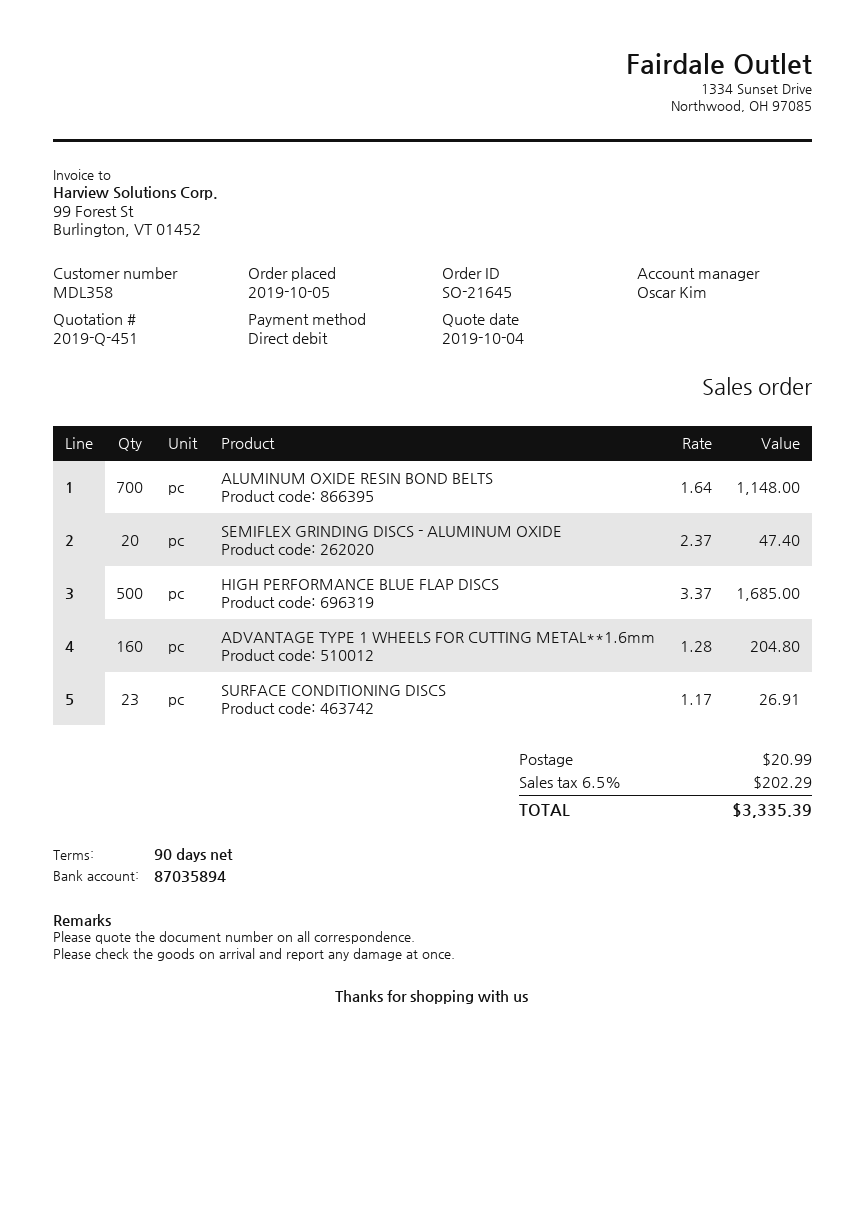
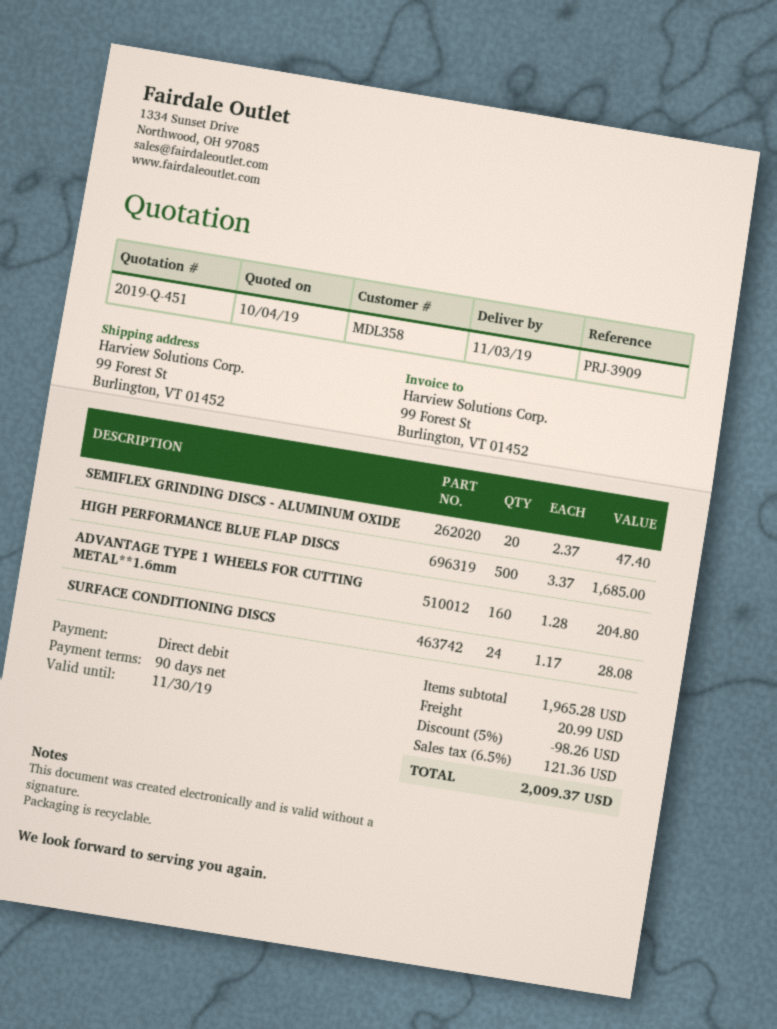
ALUMINUM OXIDE RESIN BOND BELTS: 700 x 1.64 = 1148.00 -> none
SURFACE CONDITIONING DISCS: 23 x 1.17 = 26.91 -> 24 x 1.17 = 28.08
discount: none -> 5% = 98.26
tax: 6.5% = 202.29 -> 6.5% = 121.36
total: 3335.39 -> 2009.37

